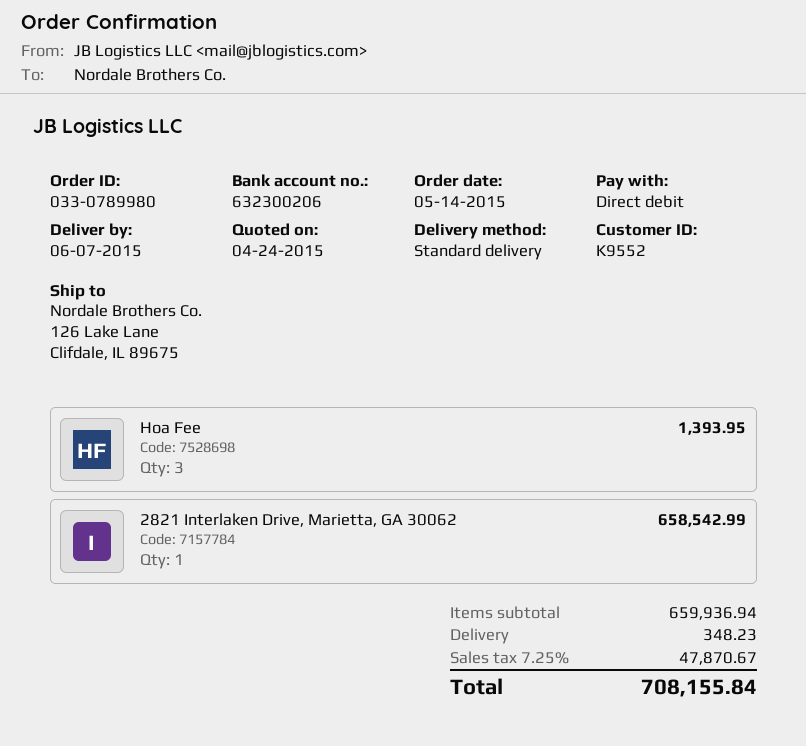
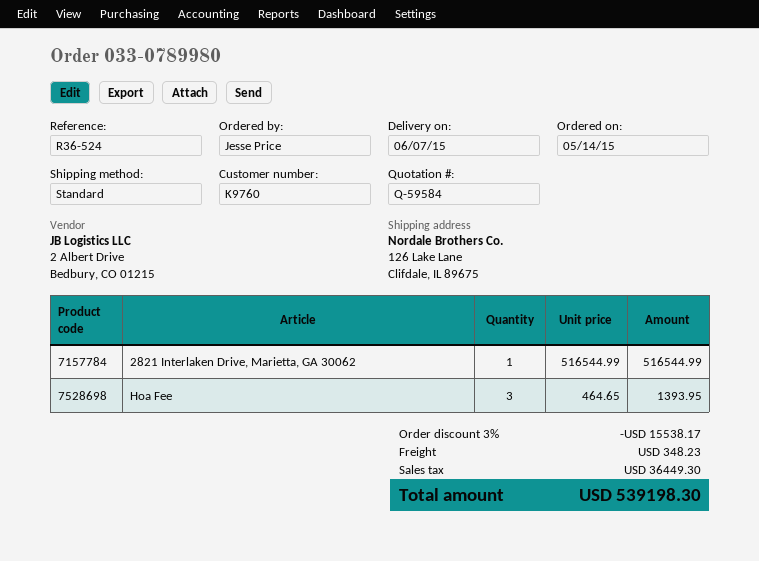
customer number: K9552 -> K9760
2821 Interlaken Drive, Marietta, GA 30062: 1 for 658542.99 -> 1 for 516544.99
discount: none -> 3% = 15538.17
tax: 47870.67 -> 36449.30
total: 708155.84 -> 539198.30

